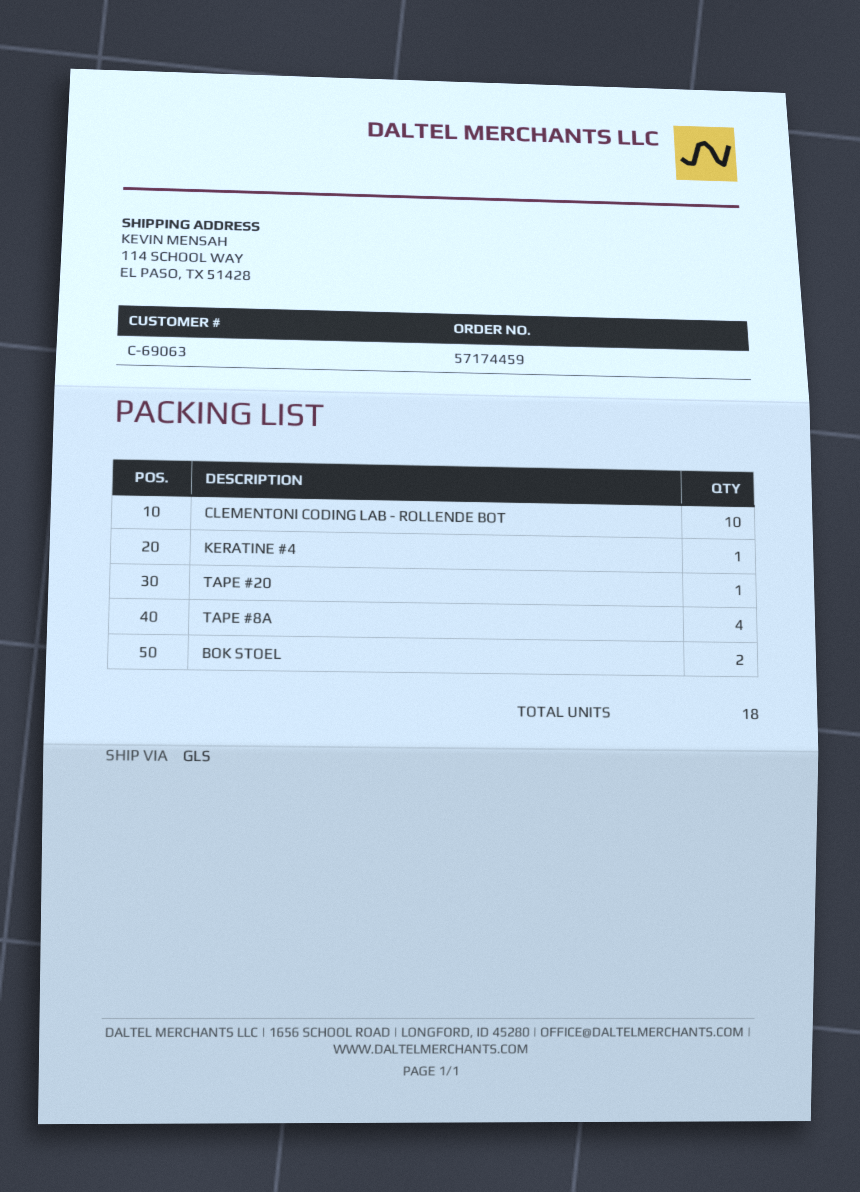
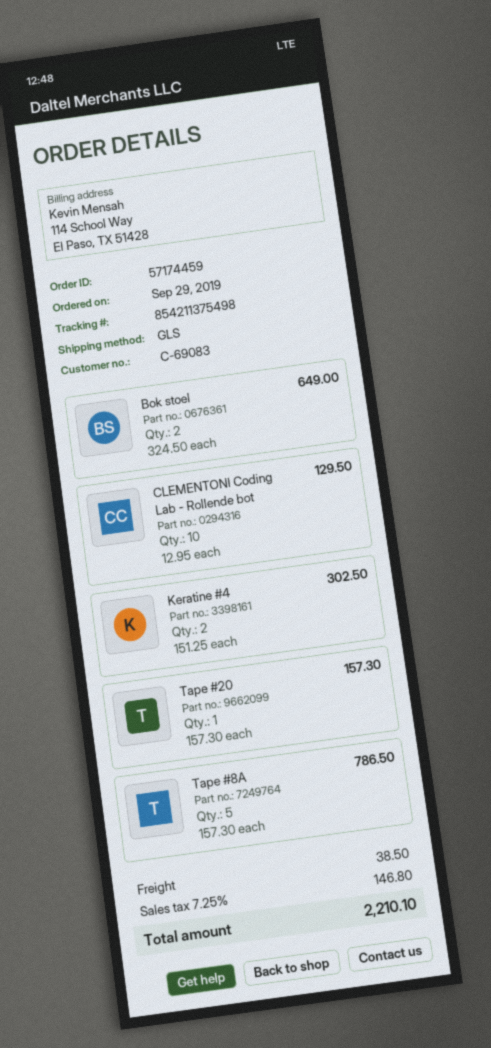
customer number: C-69063 -> C-69083
KERATINE #4: 1 -> 2
TAPE #8A: 4 -> 5

